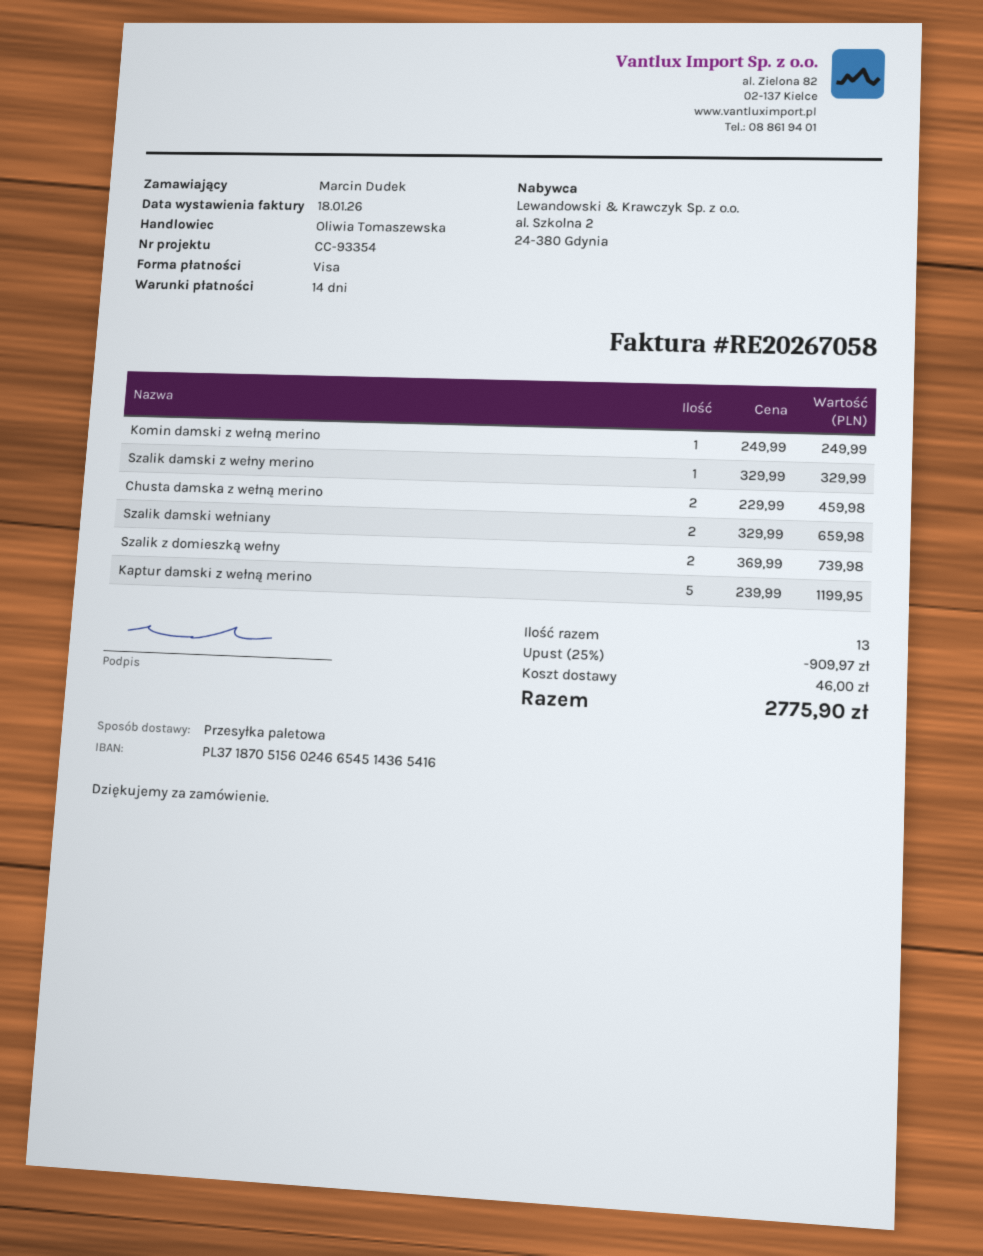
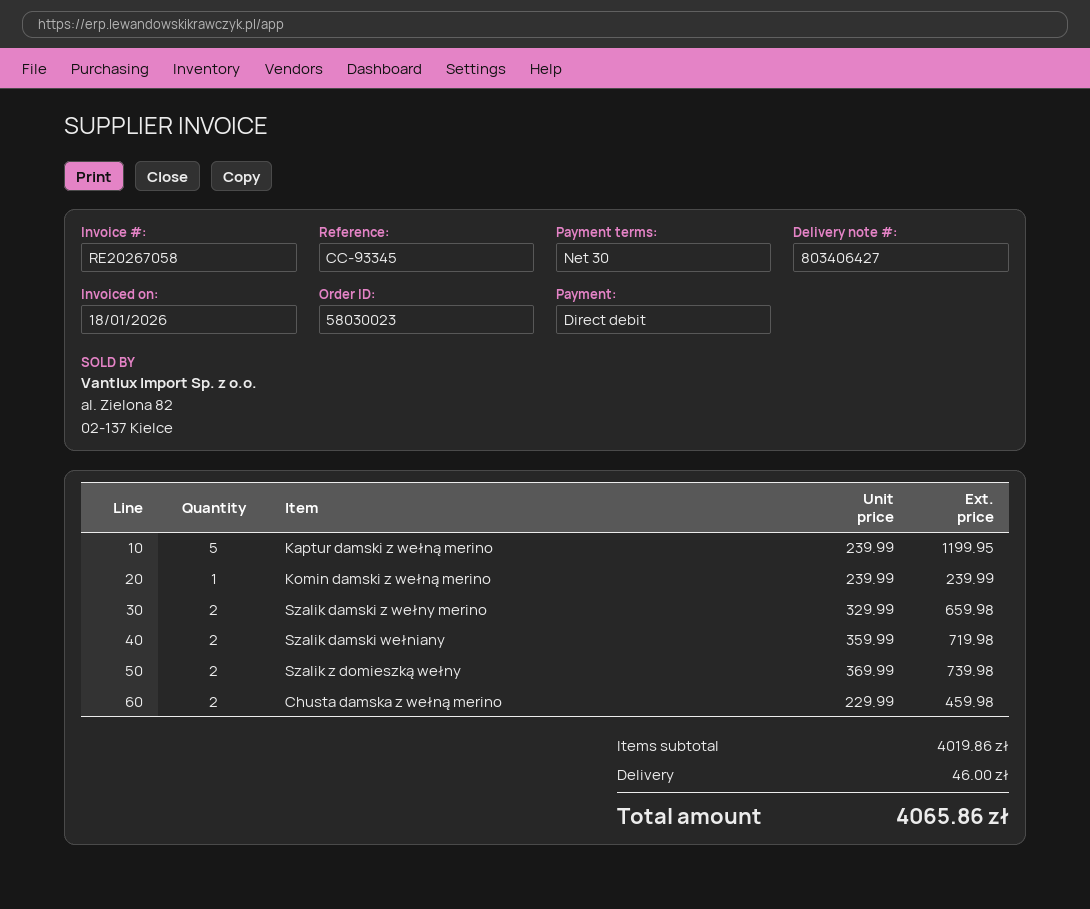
payment terms: 14 days -> 30 days
reference: CC-93354 -> CC-93345
payment method: Visa -> direct debit
Komin damski z wełną merino: 1 x 249.99 = 249.99 -> 1 x 239.99 = 239.99
Szalik damski z wełny merino: 1 x 329.99 = 329.99 -> 2 x 329.99 = 659.98
Szalik damski wełniany: 2 x 329.99 = 659.98 -> 2 x 359.99 = 719.98
discount: 25% = 909.97 -> none
total: 2775.90 -> 4065.86

